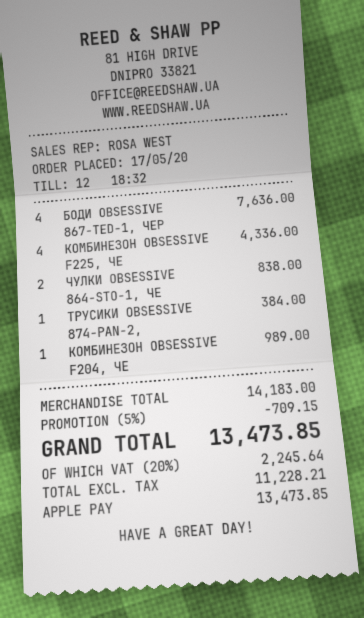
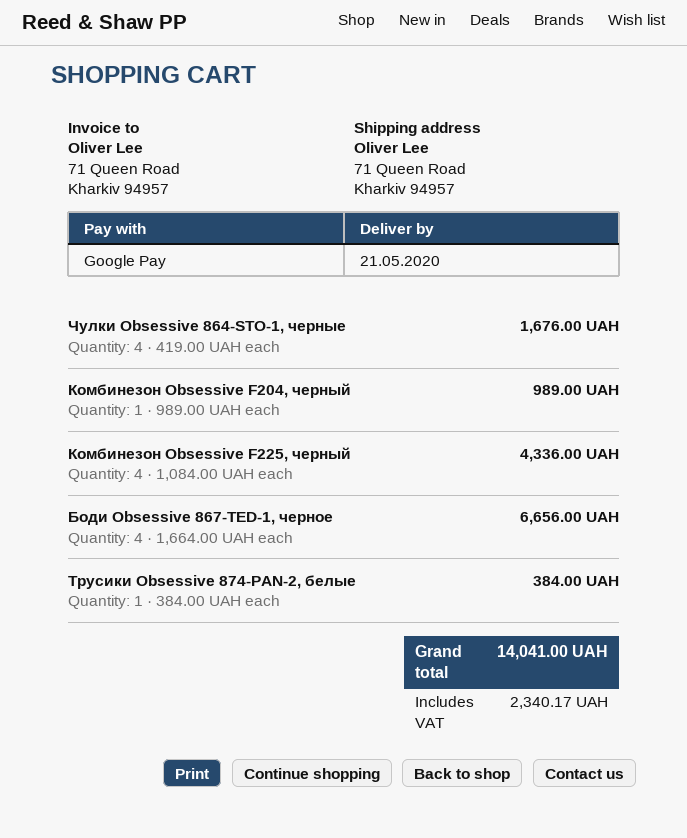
payment method: Apple Pay -> Google Pay
БОДИ OBSESSIVE 867-TED-1, ЧЕР: 4 for 7636.00 -> 4 for 6656.00
ЧУЛКИ OBSESSIVE 864-STO-1, ЧЕ: 2 for 838.00 -> 4 for 1676.00
discount: 5% = 709.15 -> none
tax: 2245.64 -> 2340.17
total: 13473.85 -> 14041.00

